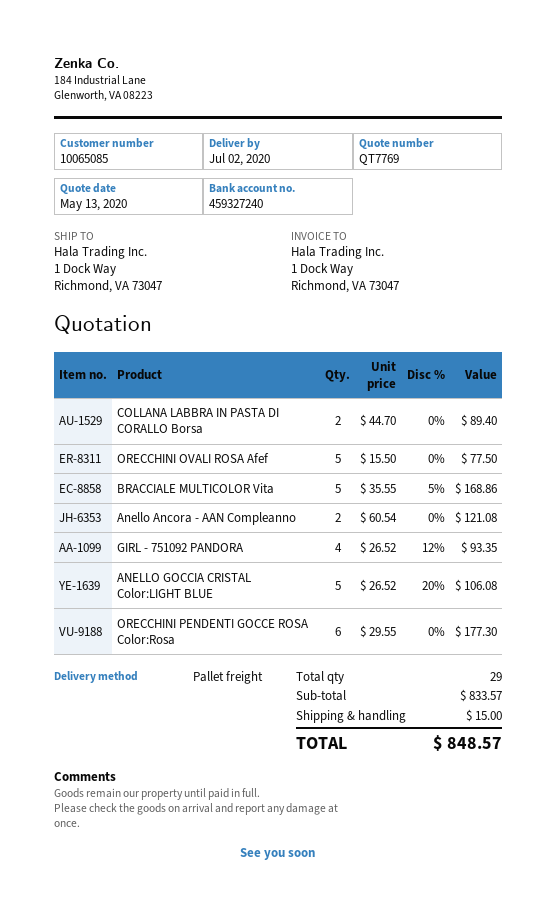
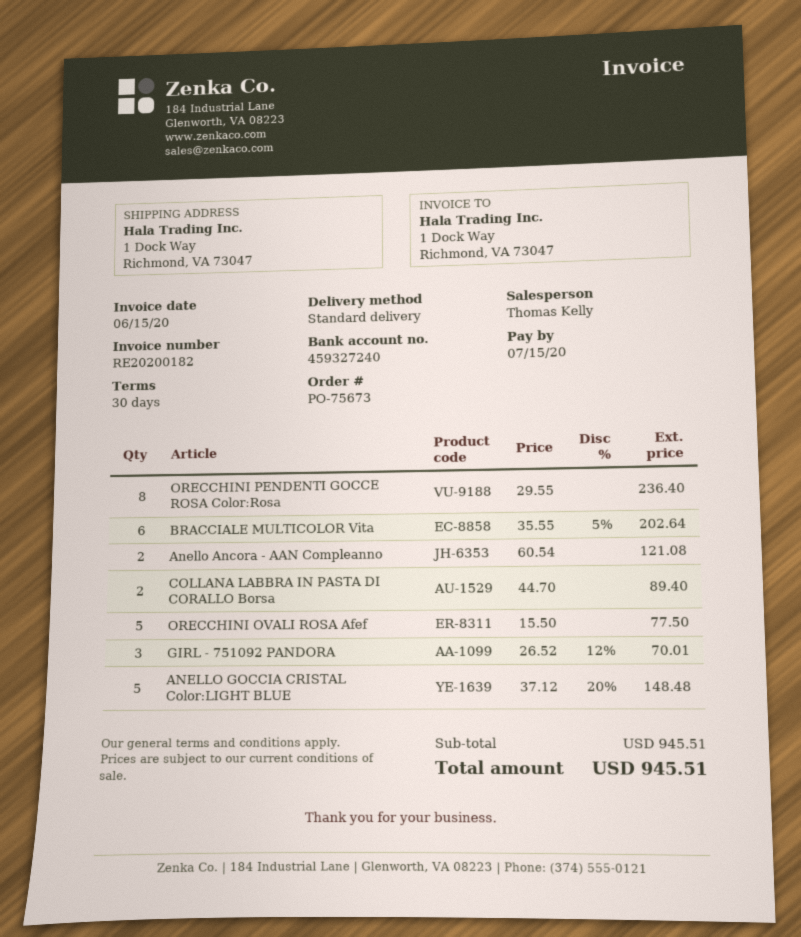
shipping method: pallet freight -> standard
BRACCIALE MULTICOLOR Vita: 5 x 35.55 - 5% = 168.86 -> 6 x 35.55 - 5% = 202.64
GIRL - 751092 PANDORA: 4 x 26.52 - 12% = 93.35 -> 3 x 26.52 - 12% = 70.01
ANELLO GOCCIA CRISTAL Color:LIGHT BLUE: 5 x 26.52 - 20% = 106.08 -> 5 x 37.12 - 20% = 148.48
ORECCHINI PENDENTI GOCCE ROSA Color:Rosa: 6 x 29.55 = 177.30 -> 8 x 29.55 = 236.40
subtotal: 833.57 -> 945.51
shipping: 15.00 -> none
total: 848.57 -> 945.51

